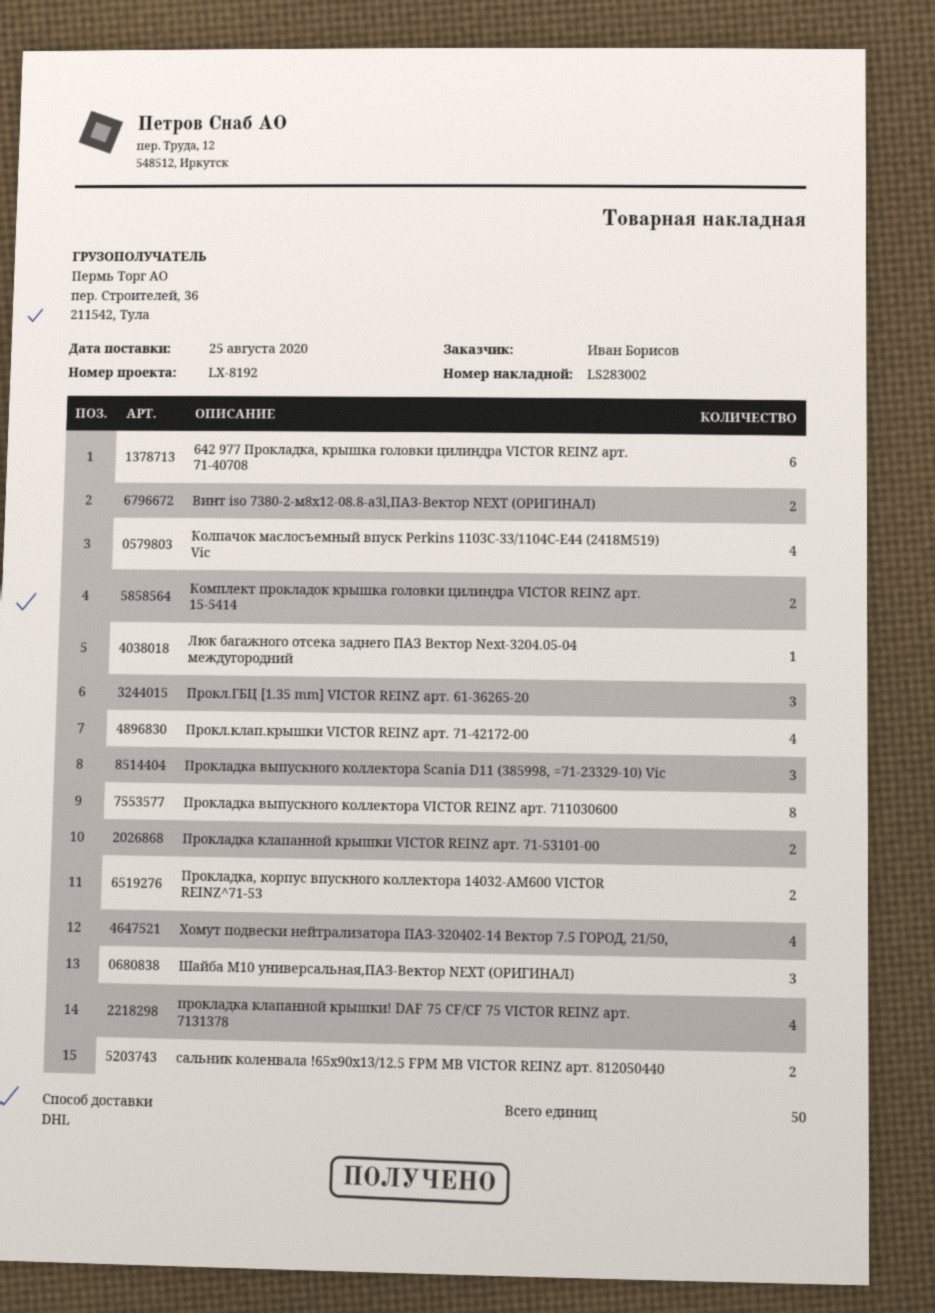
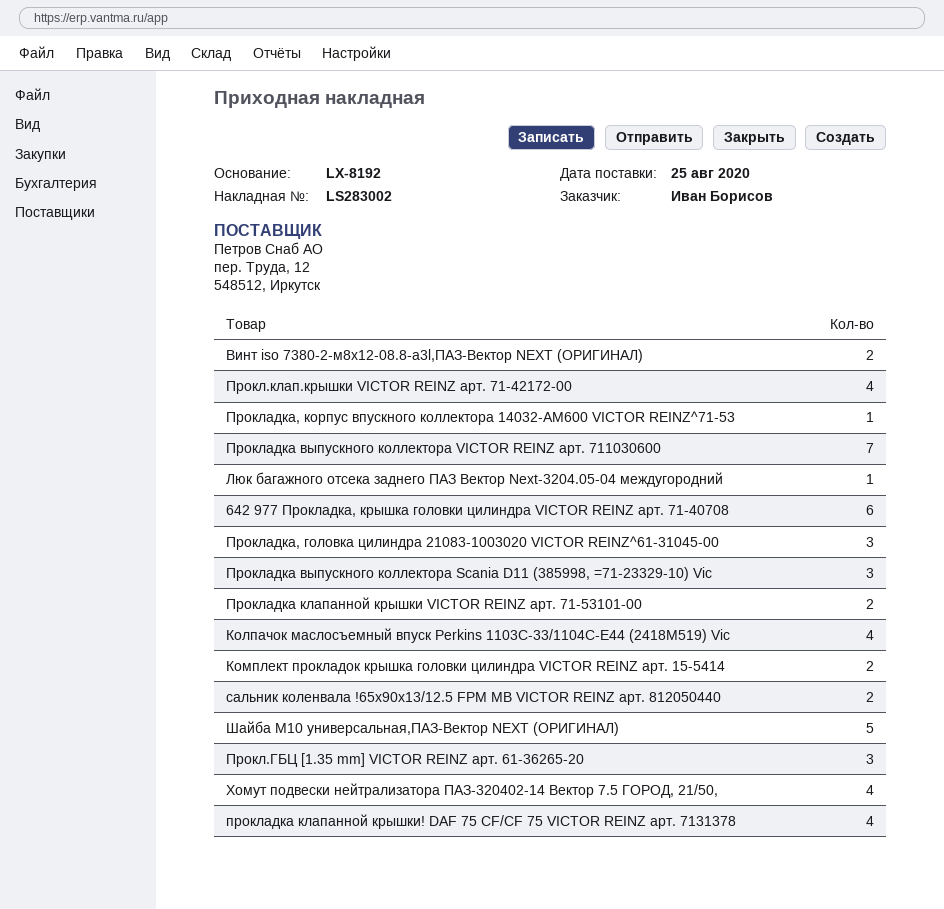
Прокладка выпускного коллектора VICTOR REINZ арт. 711030600: 8 -> 7
Прокладка, корпус впускного коллектора 14032-AM600 VICTOR REINZ^71-53: 2 -> 1
Шайба М10 универсальная,ПАЗ-Вектор NEXT (ОРИГИНАЛ): 3 -> 5
Прокладка, головка цилиндра 21083-1003020 VICTOR REINZ^61-31045-00: none -> 3

